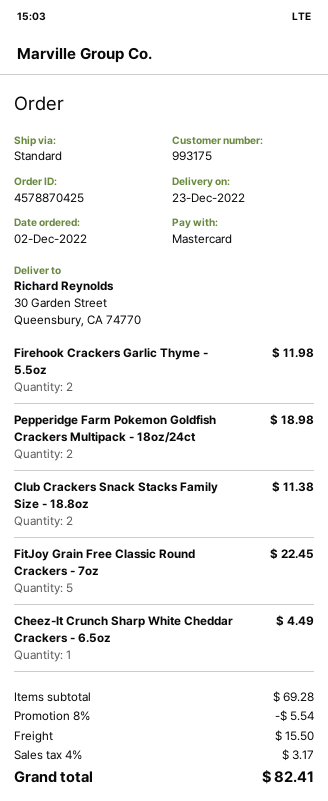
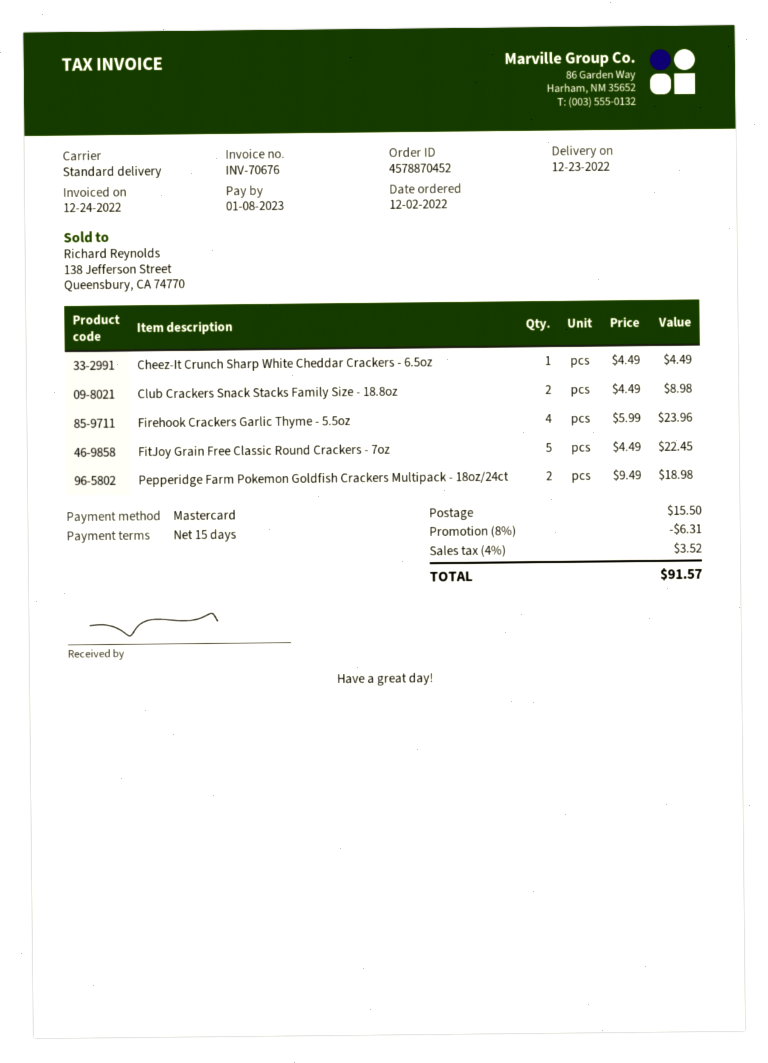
order number: 4578870425 -> 4578870452
Firehook Crackers Garlic Thyme - 5.5oz: 2 for 11.98 -> 4 for 23.96
Club Crackers Snack Stacks Family Size - 18.8oz: 2 for 11.38 -> 2 for 8.98
discount: 8% = 5.54 -> 8% = 6.31
tax: 4% = 3.17 -> 4% = 3.52
total: 82.41 -> 91.57

